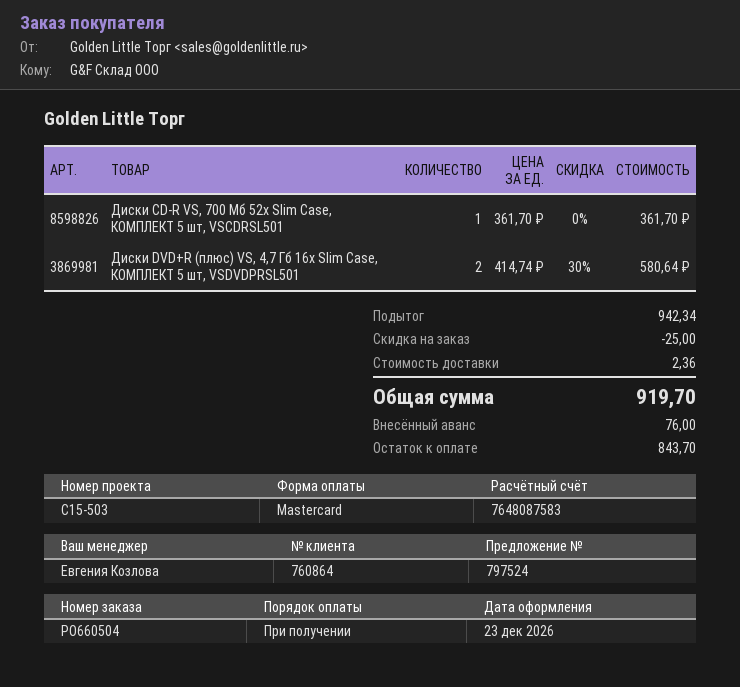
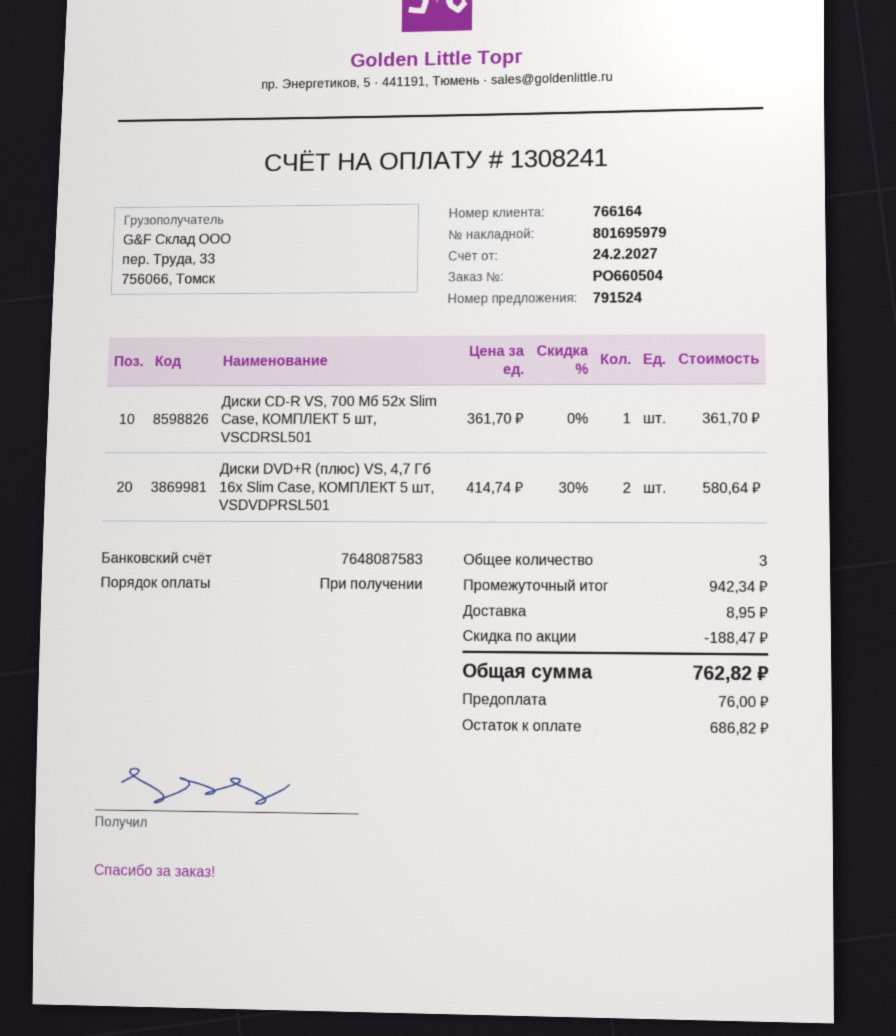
quote number: 797524 -> 791524
customer number: 760864 -> 766164
discount: 25.00 -> 188.47
shipping: 2.36 -> 8.95
total: 919.70 -> 762.82
balance: 843.70 -> 686.82

